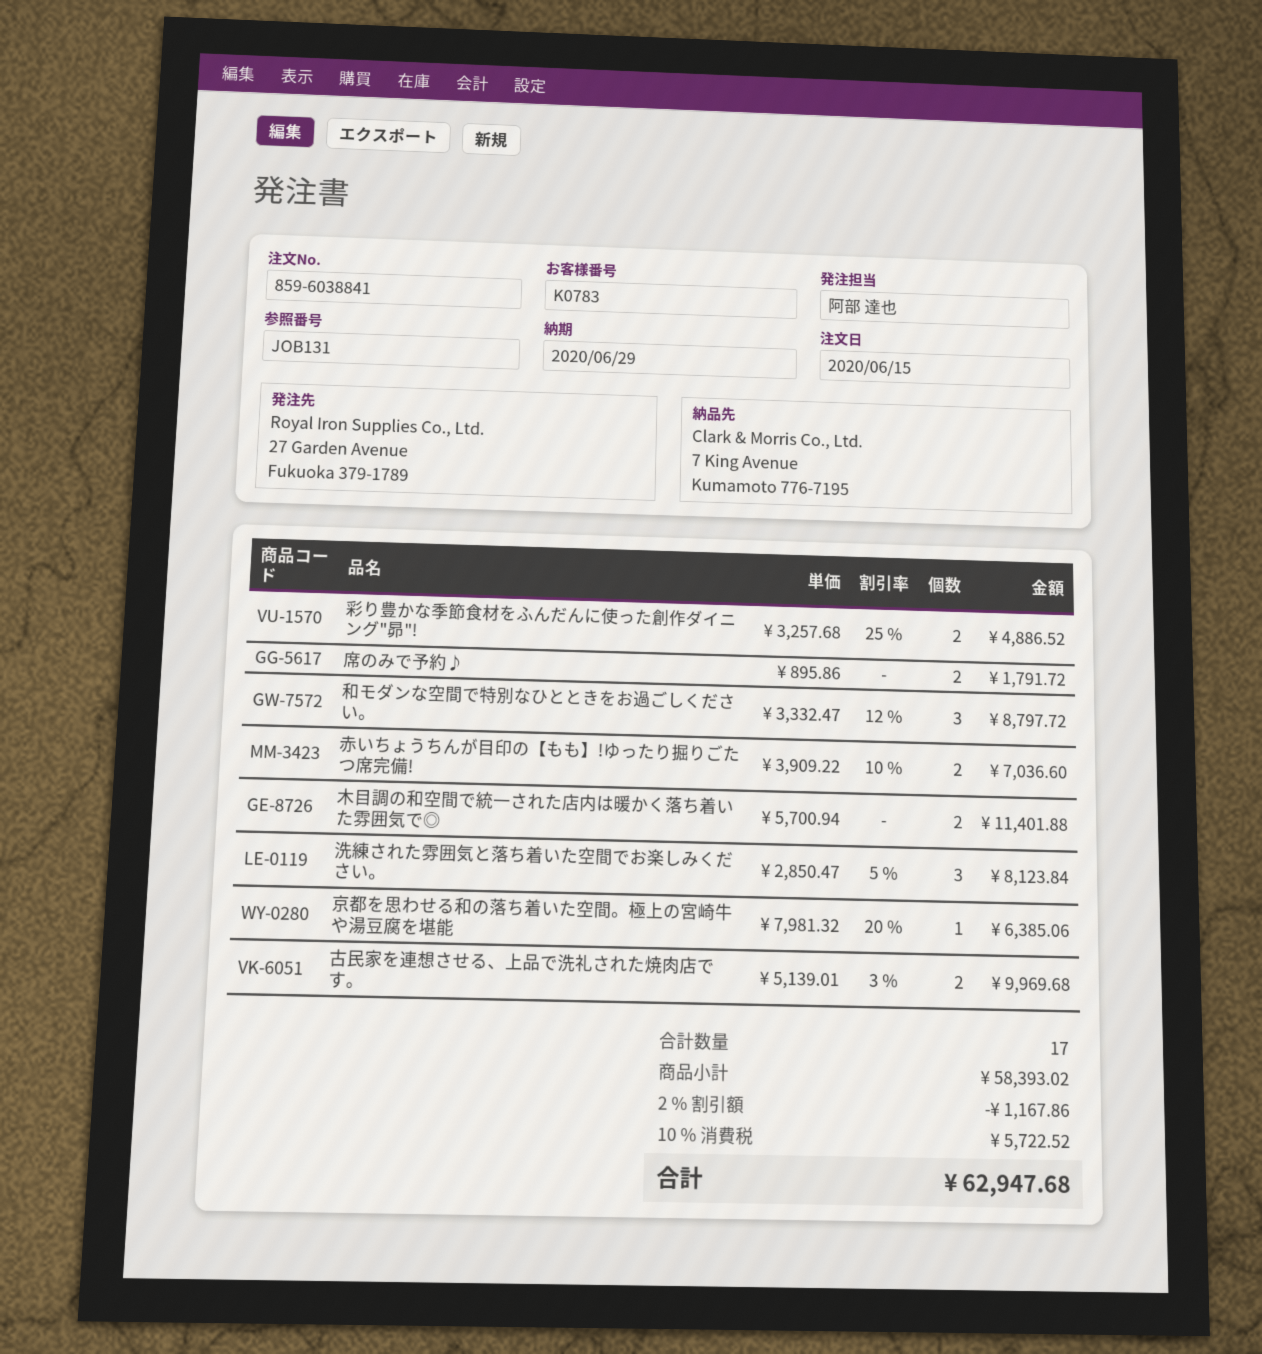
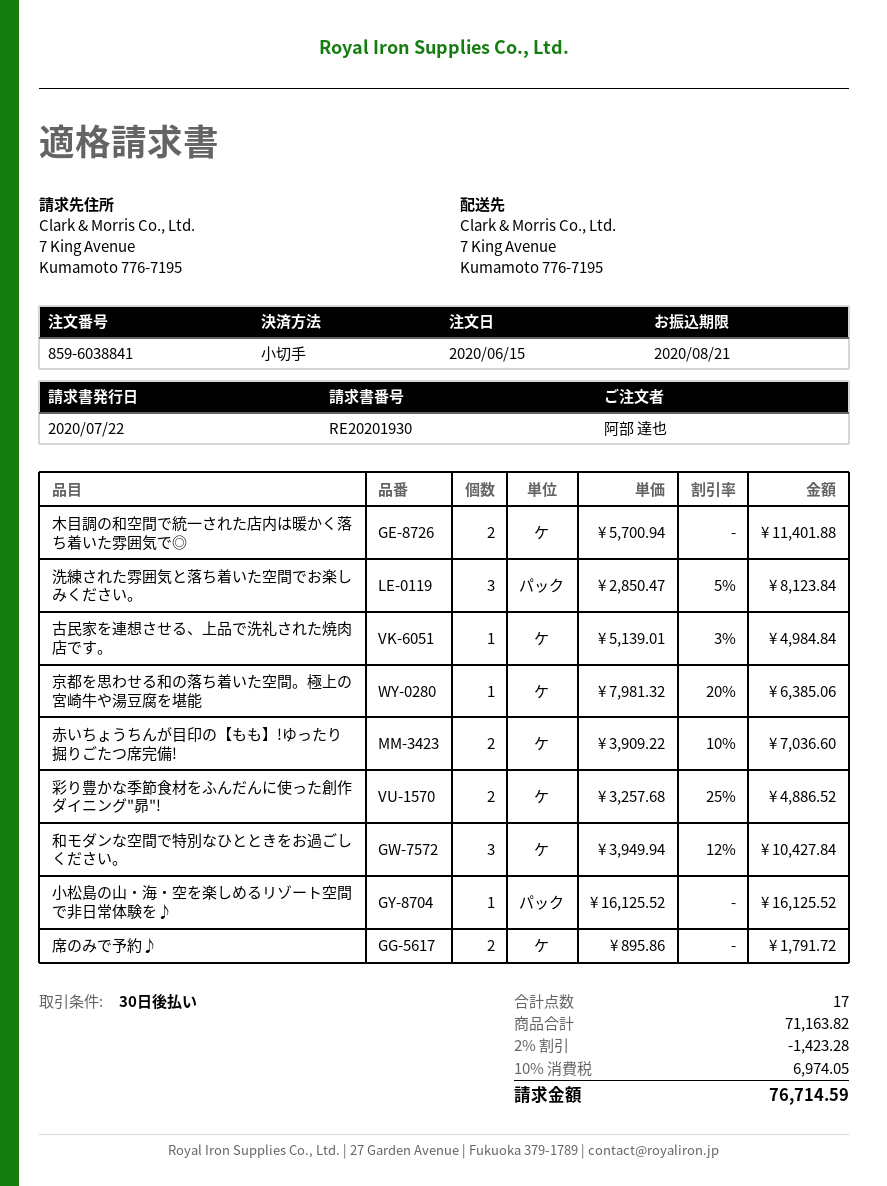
和モダンな空間で特別なひとときをお過ごしください。: 3 x 3332.47 - 12% = 8797.72 -> 3 x 3949.94 - 12% = 10427.84
古民家を連想させる、上品で洗礼された焼肉店です。: 2 x 5139.01 - 3% = 9969.68 -> 1 x 5139.01 - 3% = 4984.84
小松島の山・海・空を楽しめるリゾート空間で非日常体験を♪: none -> 1 x 16125.52 = 16125.52
subtotal: 58393.02 -> 71163.82
discount: 2% = 1167.86 -> 2% = 1423.28
tax: 10% = 5722.52 -> 10% = 6974.05
total: 62947.68 -> 76714.59

